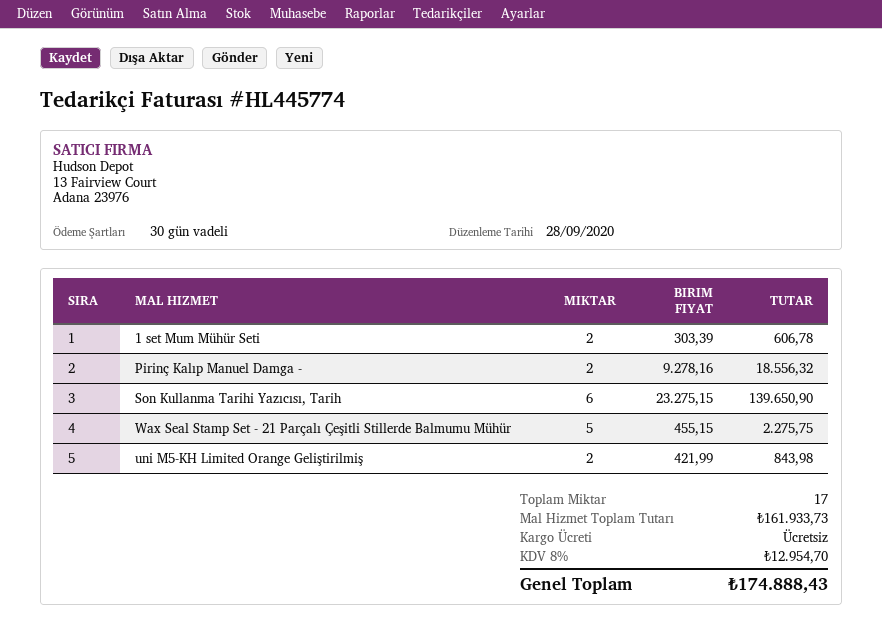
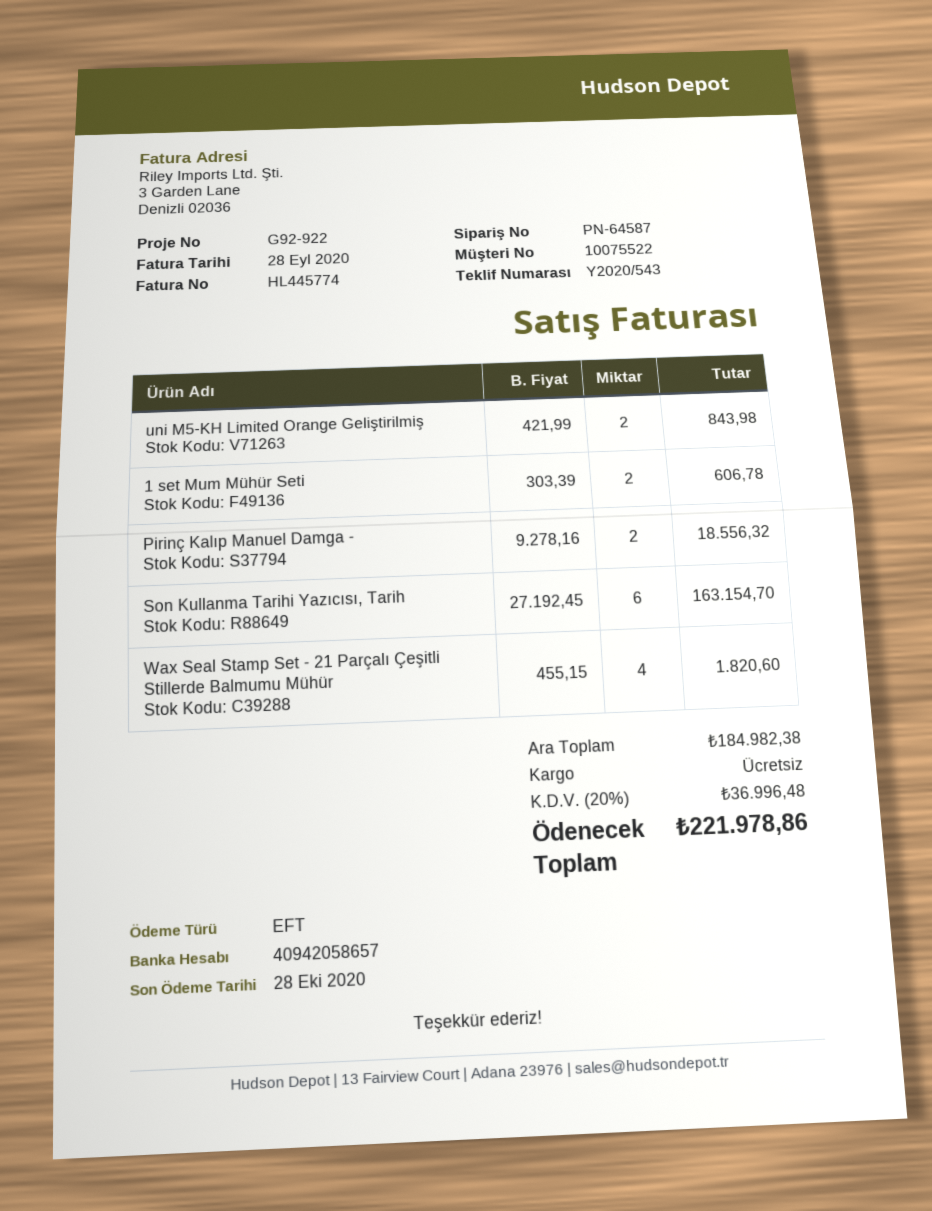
Son Kullanma Tarihi Yazıcısı, Tarih: 6 x 23275.15 = 139650.90 -> 6 x 27192.45 = 163154.70
Wax Seal Stamp Set - 21 Parçalı Çeşitli Stillerde Balmumu Mühür: 5 x 455.15 = 2275.75 -> 4 x 455.15 = 1820.60
subtotal: 161933.73 -> 184982.38
tax: 8% = 12954.70 -> 20% = 36996.48
total: 174888.43 -> 221978.86

